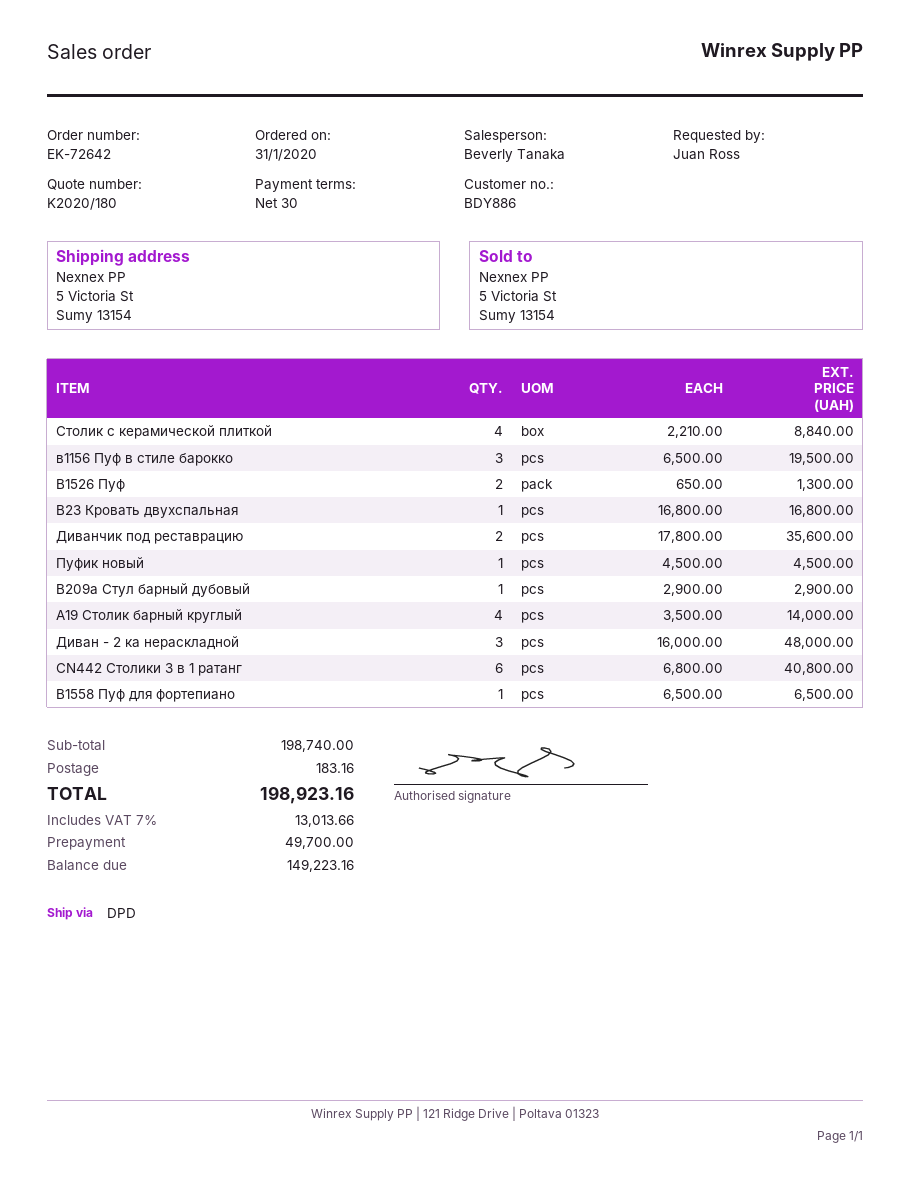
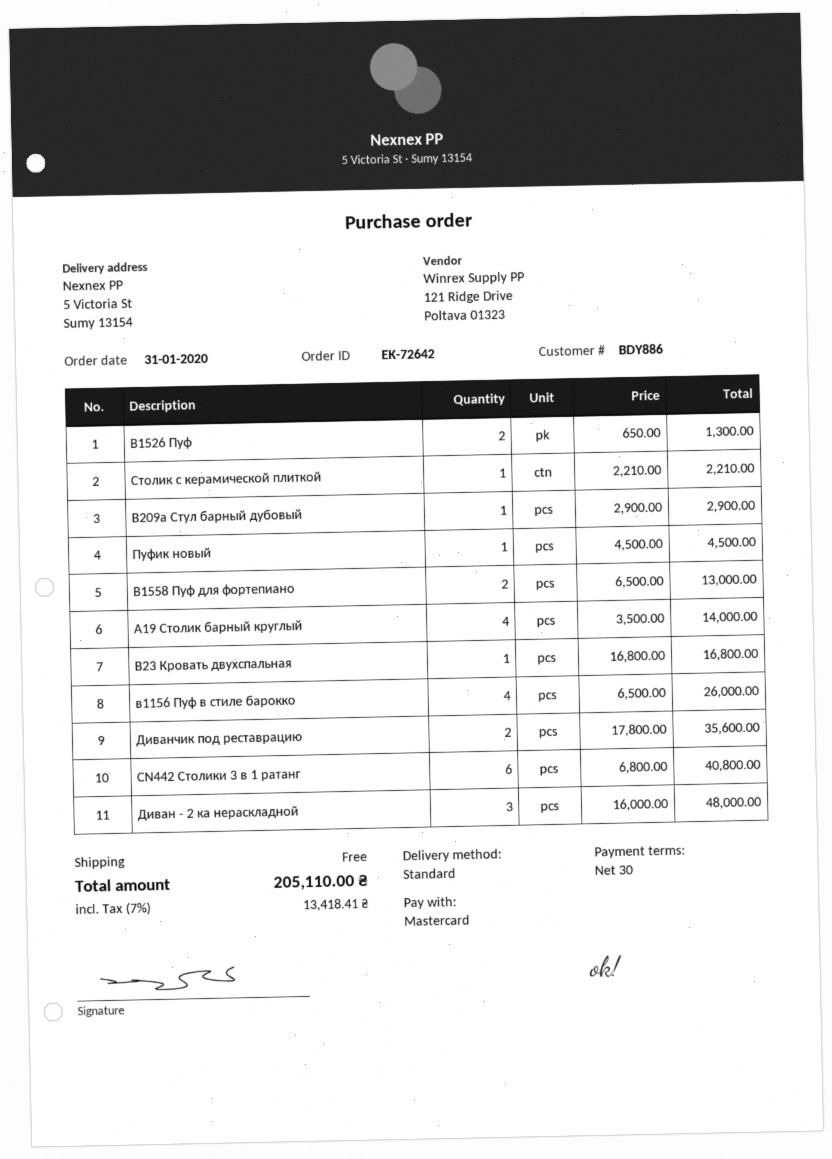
shipping method: DPD -> standard
Столик с керамической плиткой: 4 x 2210.00 = 8840.00 -> 1 x 2210.00 = 2210.00
в1156 Пуф в стиле барокко: 3 x 6500.00 = 19500.00 -> 4 x 6500.00 = 26000.00
В1558 Пуф для фортепиано: 1 x 6500.00 = 6500.00 -> 2 x 6500.00 = 13000.00
shipping: 183.16 -> 0.00
tax: 7% = 13013.66 -> 7% = 13418.41
total: 198923.16 -> 205110.00

